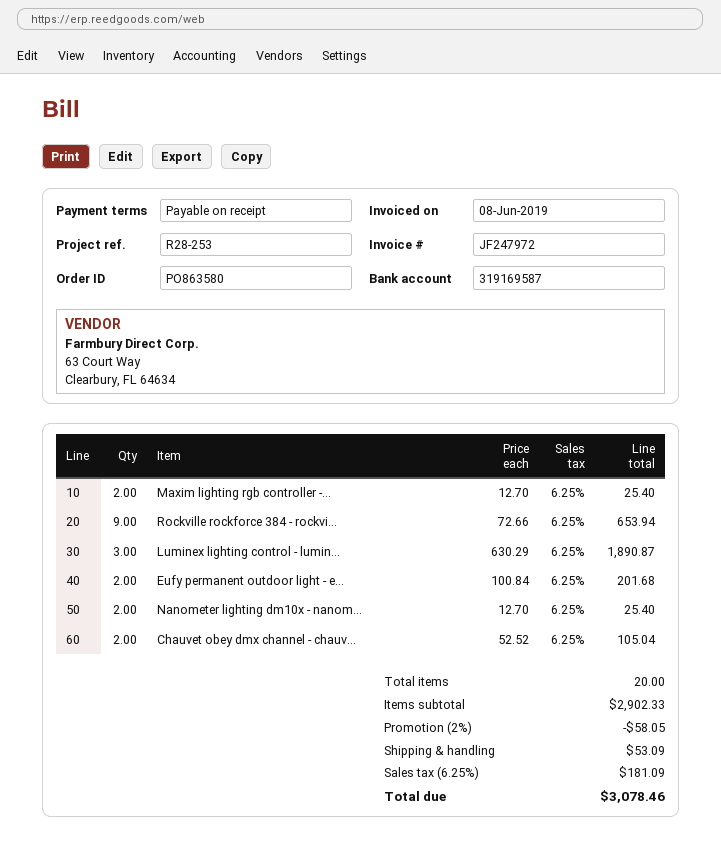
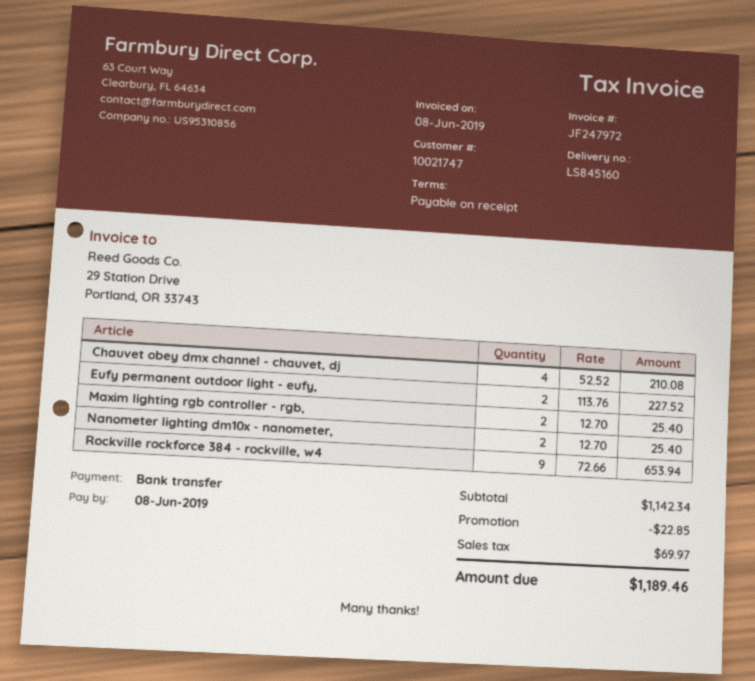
Luminex lighting control - lumin...: 3 x 630.29 = 1890.87 -> none
Eufy permanent outdoor light - e...: 2 x 100.84 = 201.68 -> 2 x 113.76 = 227.52
Chauvet obey dmx channel - chauv...: 2 x 52.52 = 105.04 -> 4 x 52.52 = 210.08
subtotal: 2902.33 -> 1142.34
discount: 58.05 -> 22.85
shipping: 53.09 -> none
tax: 181.09 -> 69.97
total: 3078.46 -> 1189.46

